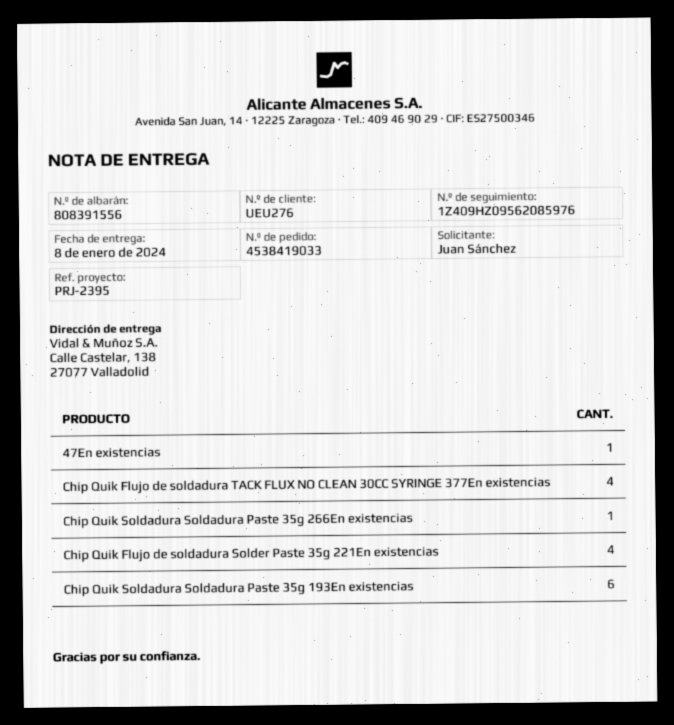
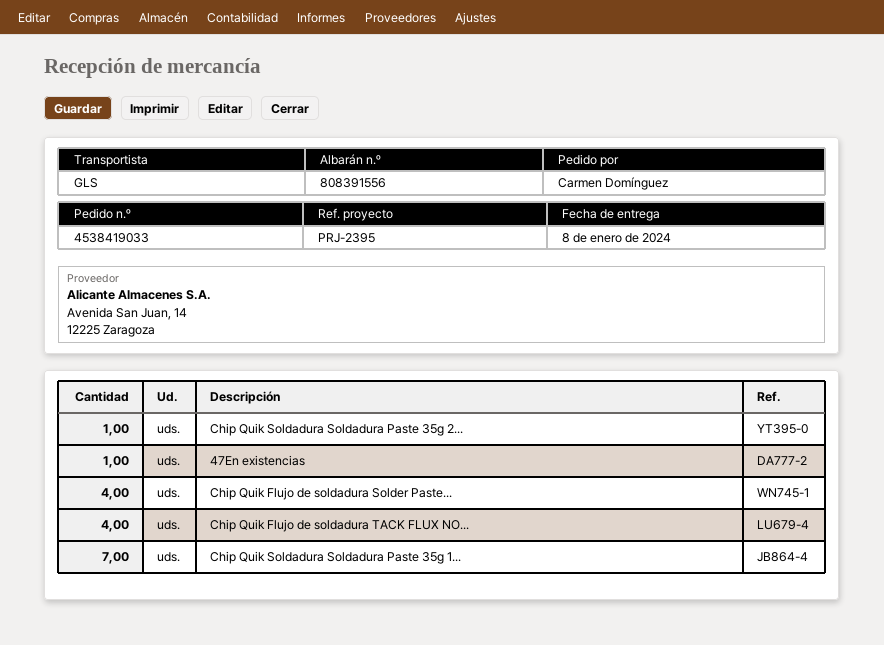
ordered by: Juan Sánchez -> Carmen Domínguez
Chip Quik Soldadura Soldadura Paste 35g 193En existencias: 6 -> 7

